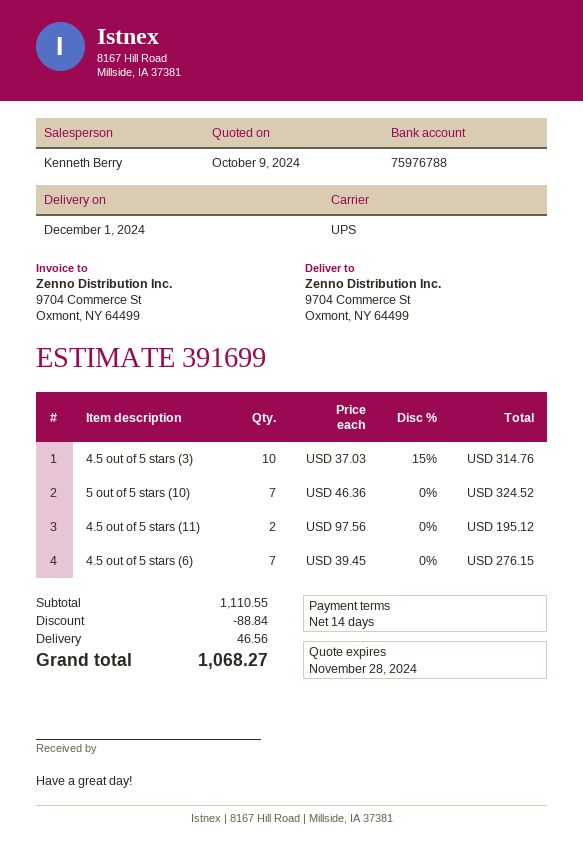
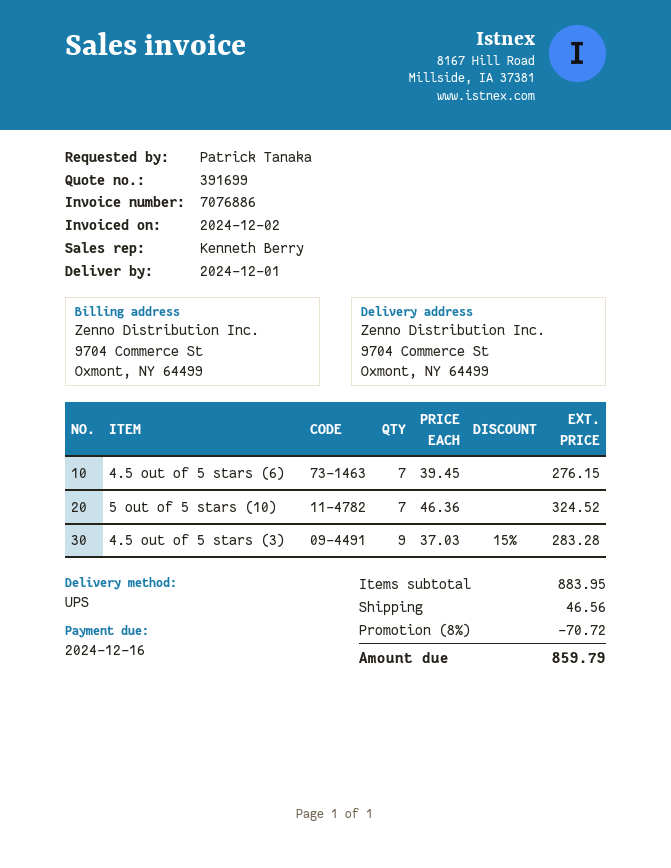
4.5 out of 5 stars (3): 10 x 37.03 - 15% = 314.76 -> 9 x 37.03 - 15% = 283.28
4.5 out of 5 stars (11): 2 x 97.56 = 195.12 -> none
subtotal: 1110.55 -> 883.95
discount: 88.84 -> 70.72
total: 1068.27 -> 859.79

